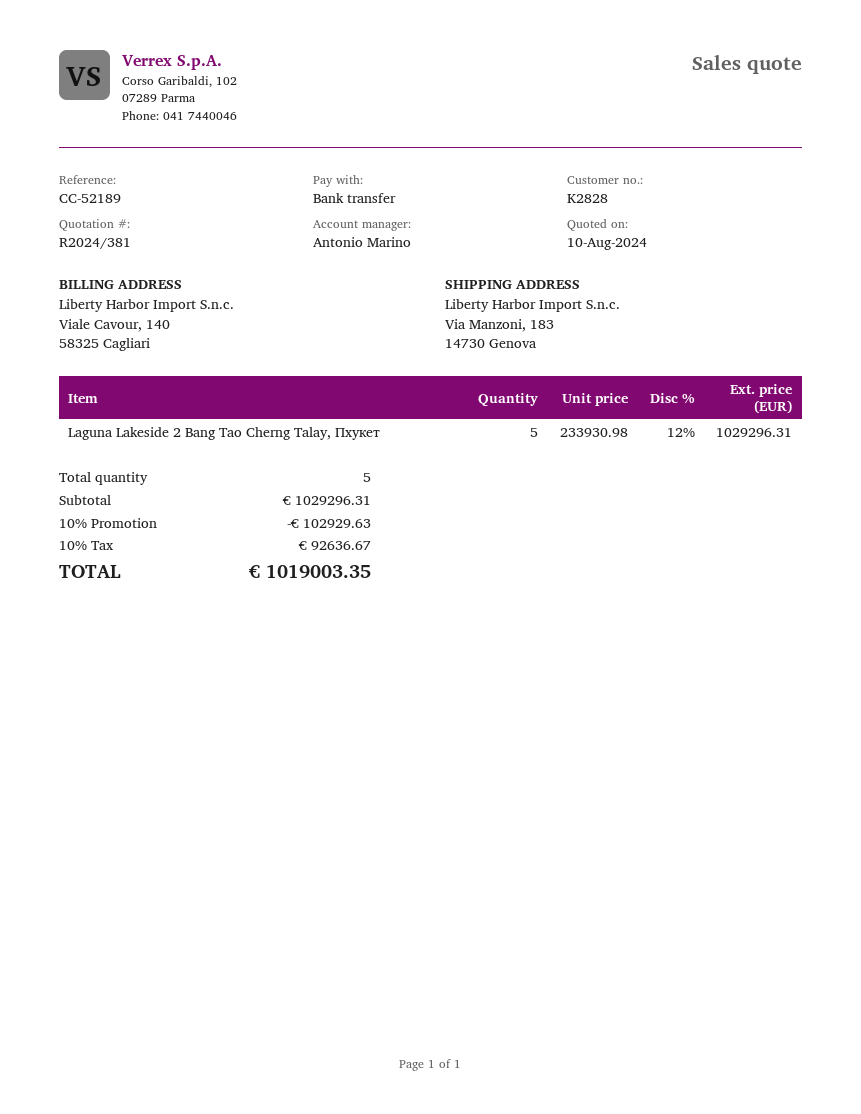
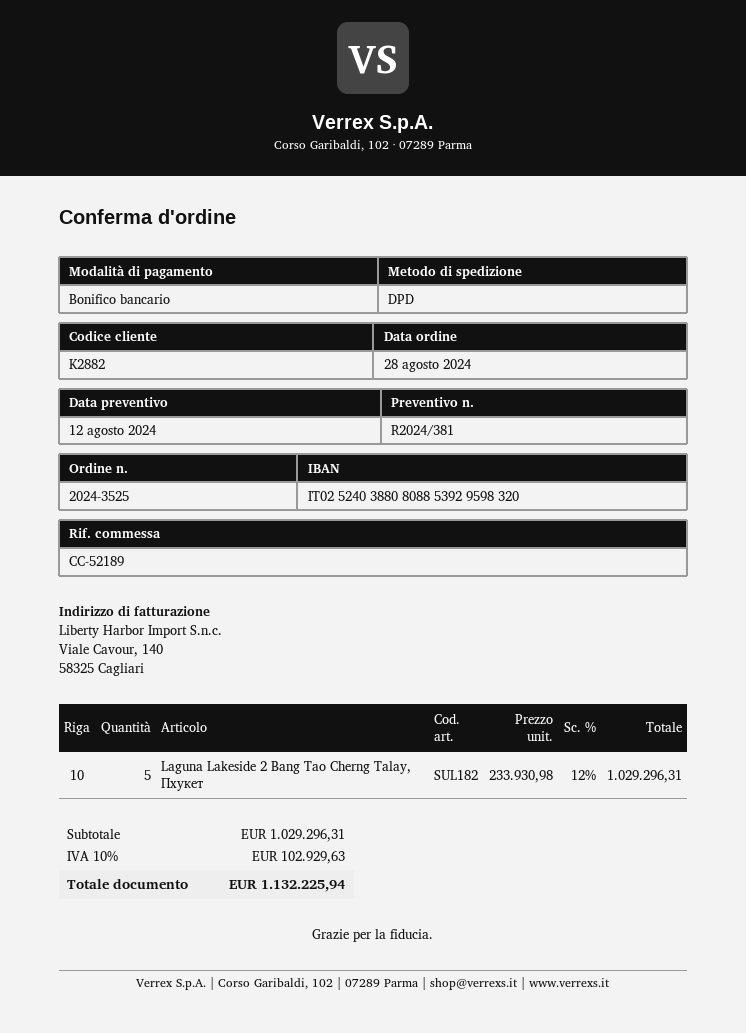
quote date: 2024-08-10 -> 2024-08-12
customer number: K2828 -> K2882
discount: 10% = 102929.63 -> none
tax: 10% = 92636.67 -> 10% = 102929.63
total: 1019003.35 -> 1132225.94

